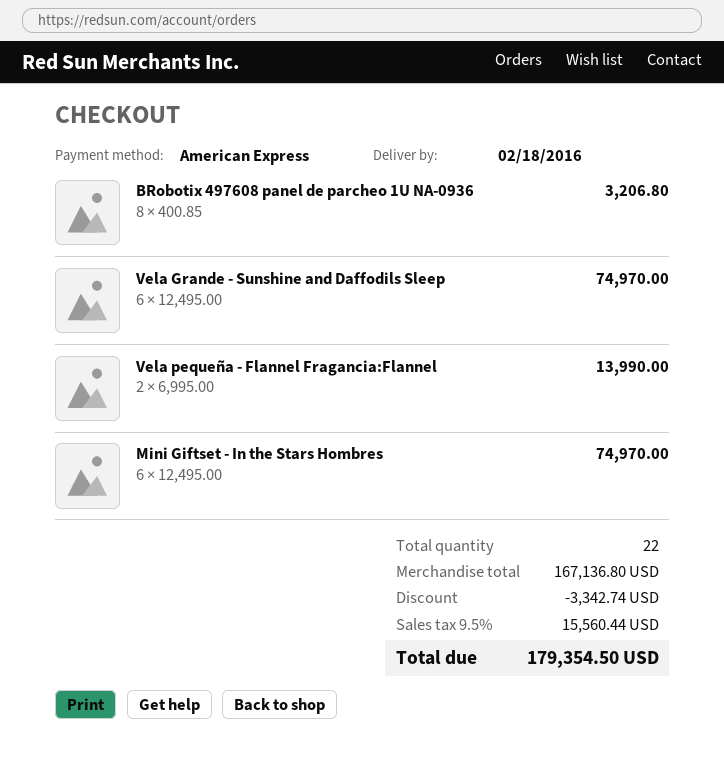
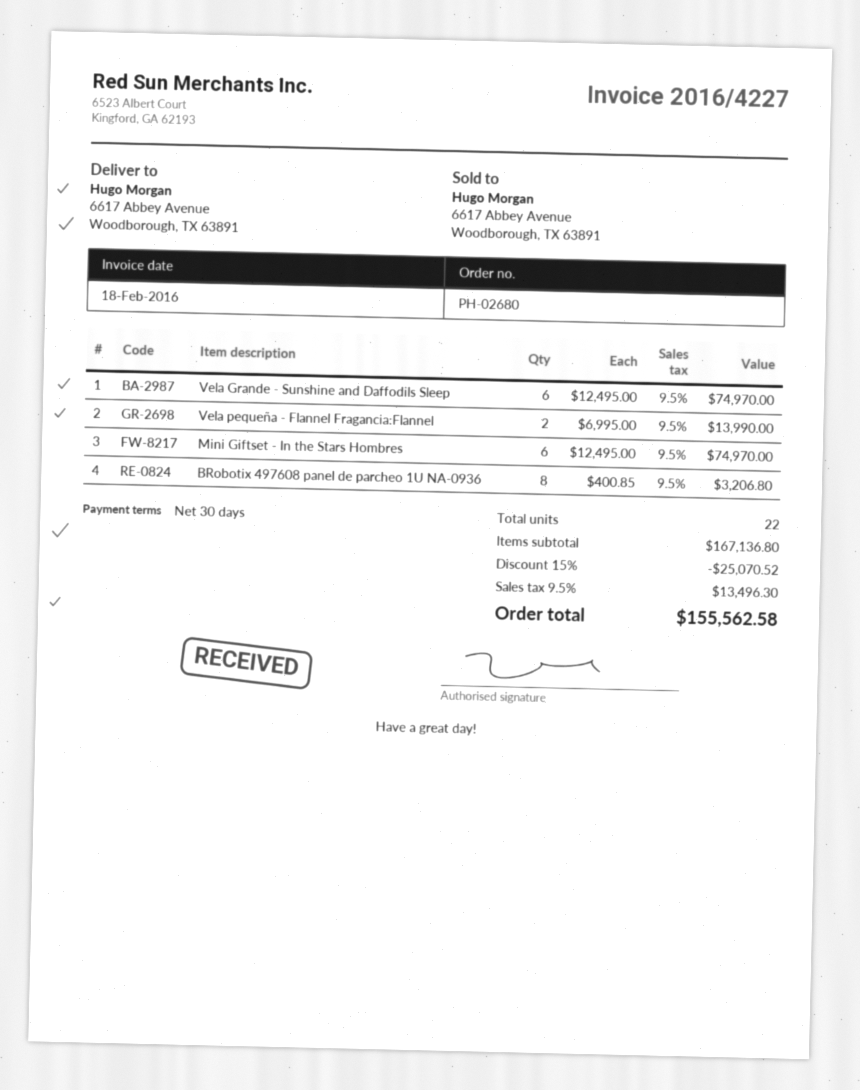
discount: 3342.74 -> 25070.52
tax: 9.5% = 15560.44 -> 9.5% = 13496.30
total: 179354.50 -> 155562.58

